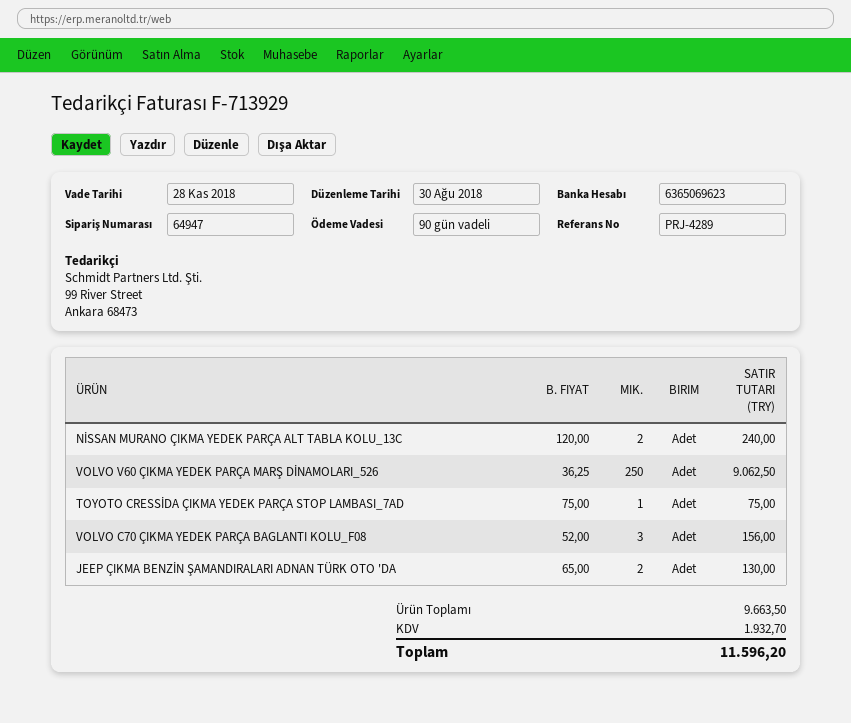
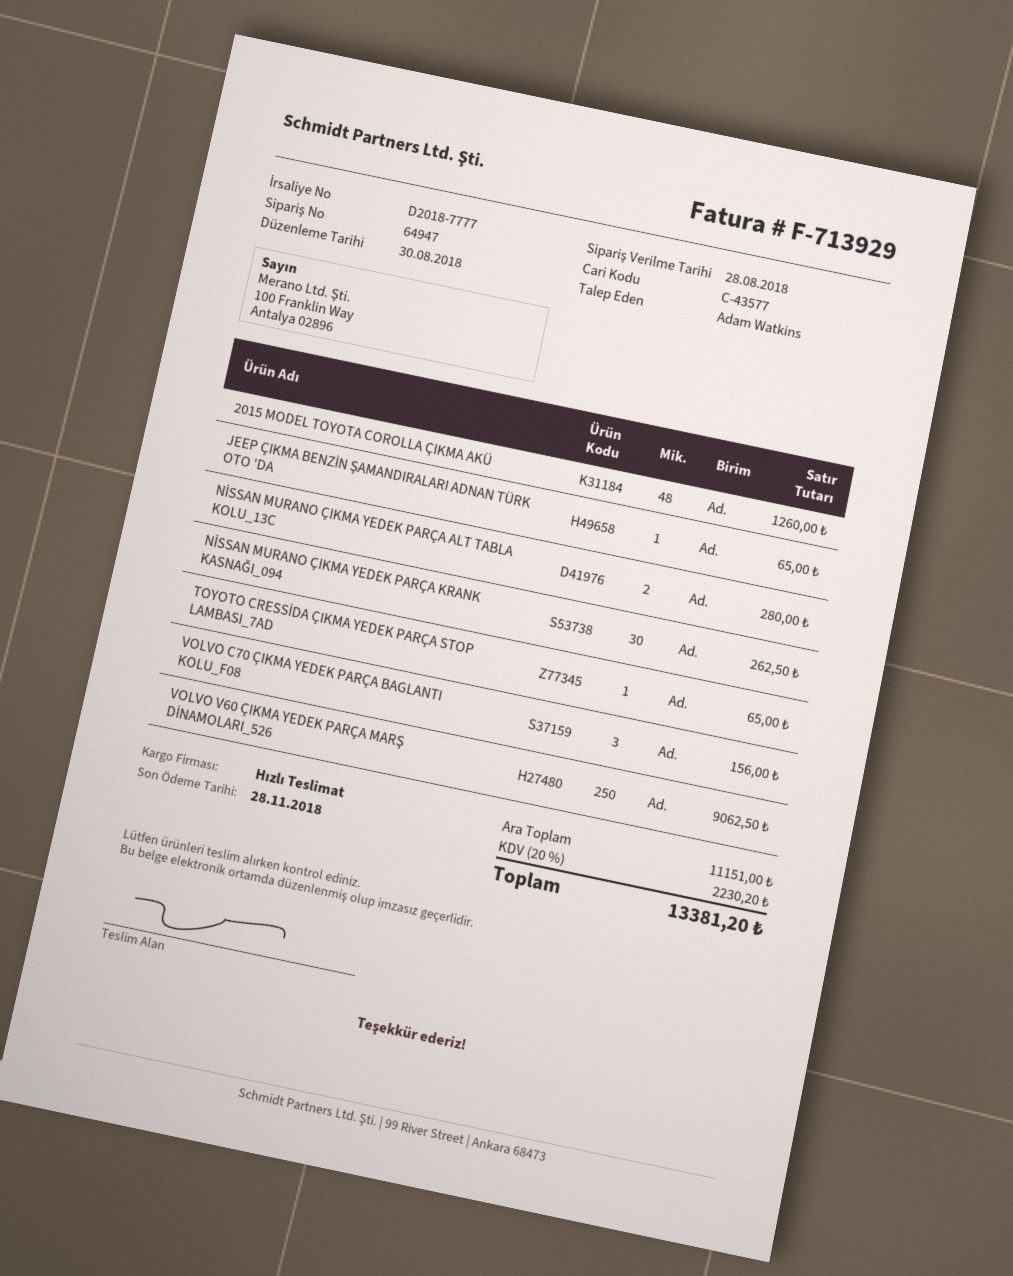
NİSSAN MURANO ÇIKMA YEDEK PARÇA ALT TABLA KOLU_13C: 2 for 240.00 -> 2 for 280.00
TOYOTO CRESSİDA ÇIKMA YEDEK PARÇA STOP LAMBASI_7AD: 1 for 75.00 -> 1 for 65.00
JEEP ÇIKMA BENZİN ŞAMANDIRALARI ADNAN TÜRK OTO 'DA: 2 for 130.00 -> 1 for 65.00
2015 MODEL TOYOTA COROLLA ÇIKMA AKÜ: none -> 48 for 1260.00
NİSSAN MURANO ÇIKMA YEDEK PARÇA KRANK KASNAĞI_094: none -> 30 for 262.50
subtotal: 9663.50 -> 11151.00
tax: 1932.70 -> 2230.20
total: 11596.20 -> 13381.20

